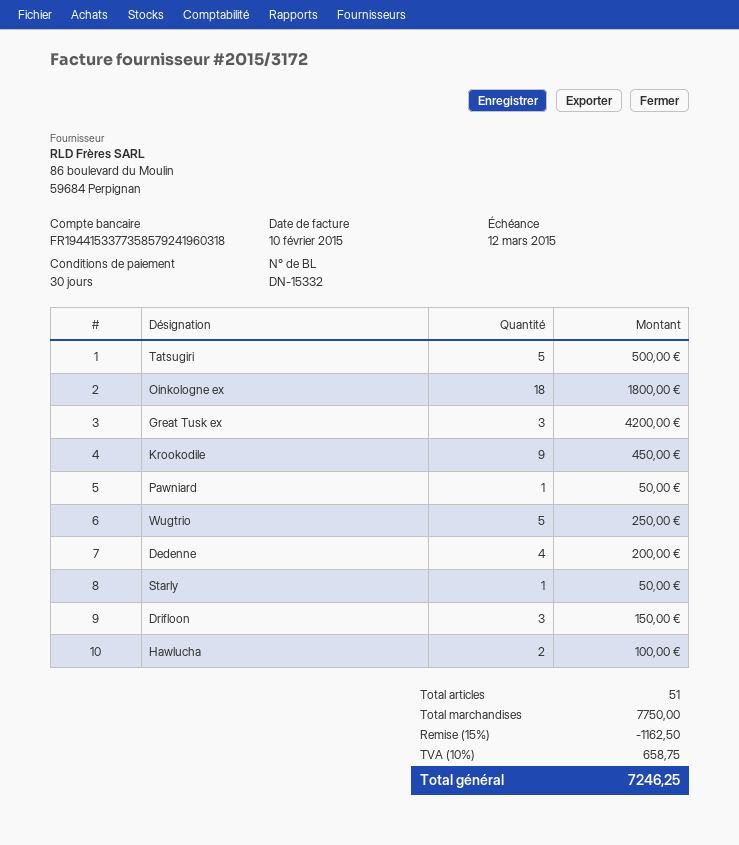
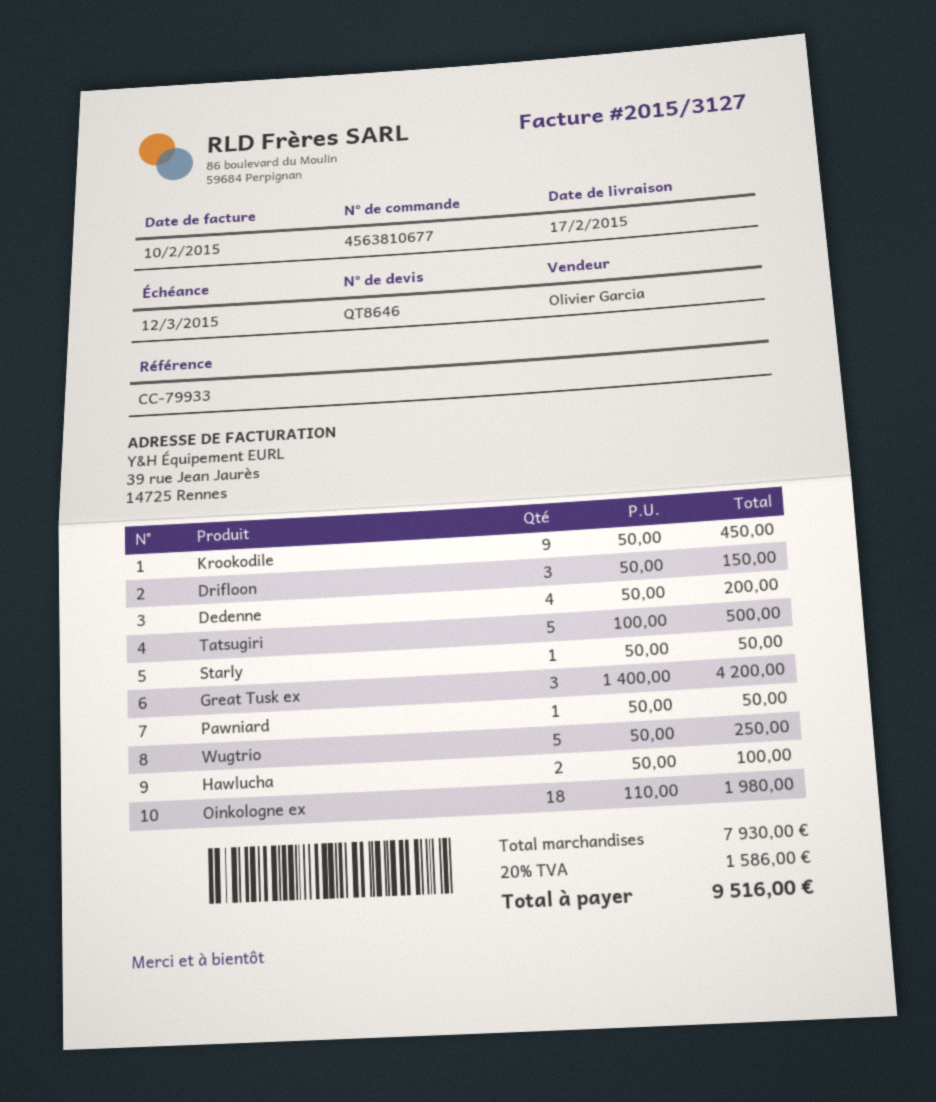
invoice number: 2015/3172 -> 2015/3127
Oinkologne ex: 18 for 1800.00 -> 18 for 1980.00
subtotal: 7750.00 -> 7930.00
discount: 15% = 1162.50 -> none
tax: 10% = 658.75 -> 20% = 1586.00
total: 7246.25 -> 9516.00

